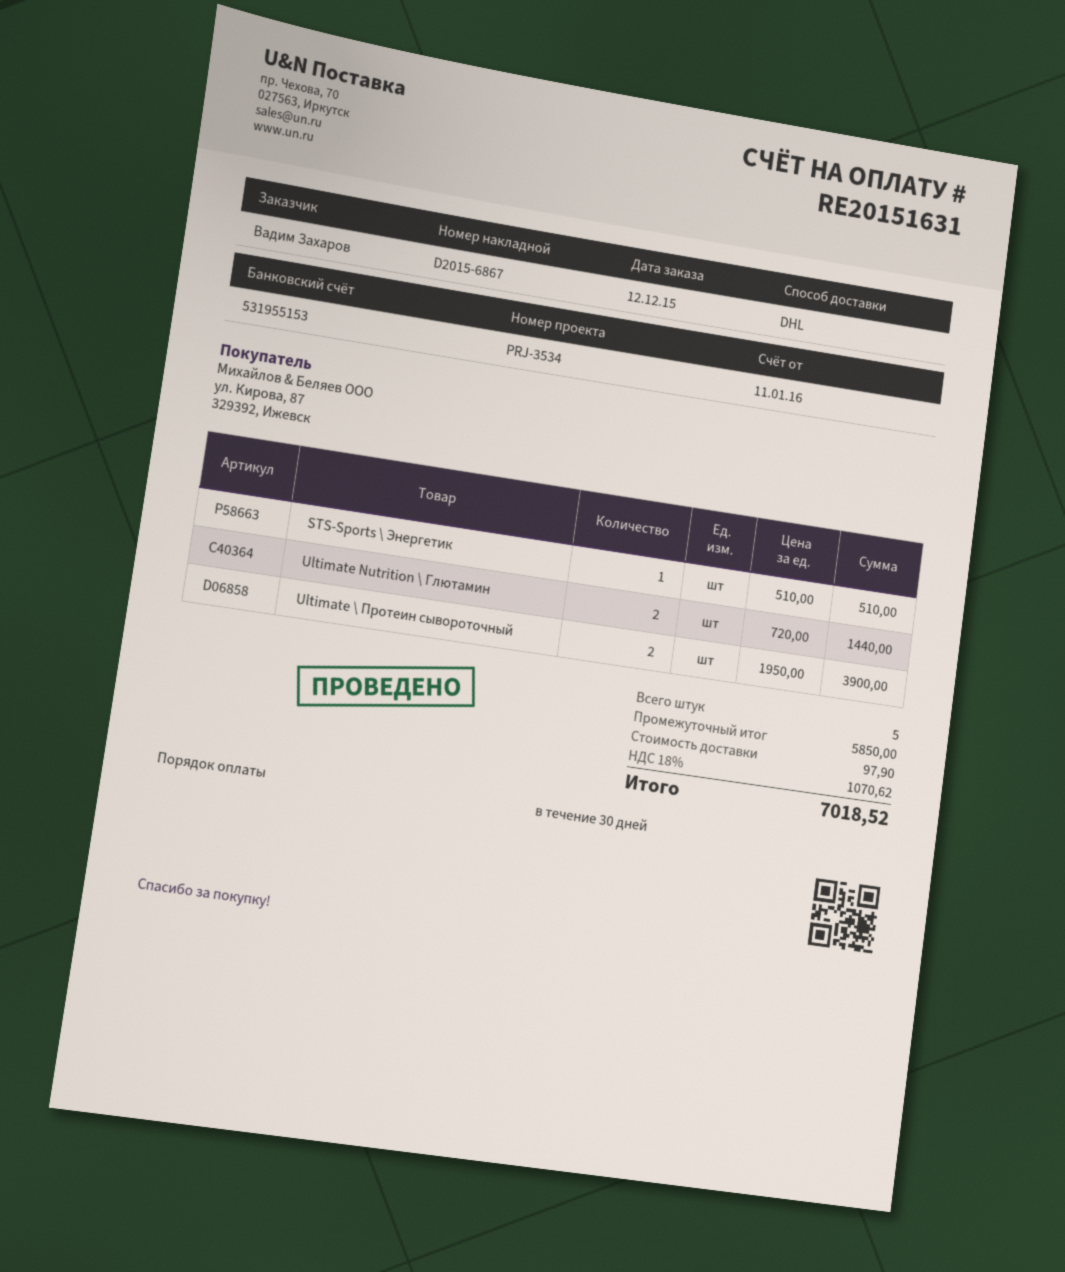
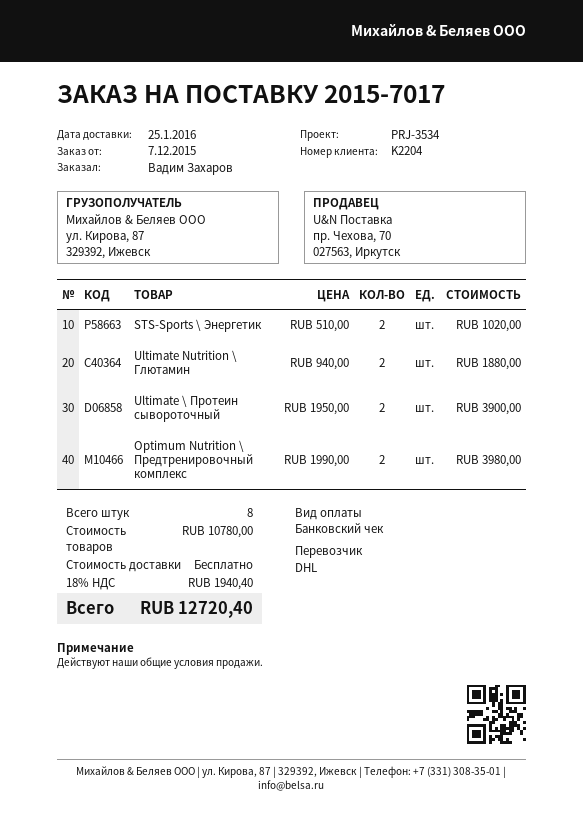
order date: 2015-12-12 -> 2015-12-07
STS-Sports \ Энергетик: 1 x 510.00 = 510.00 -> 2 x 510.00 = 1020.00
Ultimate Nutrition \ Глютамин: 2 x 720.00 = 1440.00 -> 2 x 940.00 = 1880.00
Optimum Nutrition \ Предтренировочный комплекс: none -> 2 x 1990.00 = 3980.00
total quantity: 5 -> 8
subtotal: 5850.00 -> 10780.00
shipping: 97.90 -> 0.00
tax: 18% = 1070.62 -> 18% = 1940.40
total: 7018.52 -> 12720.40

